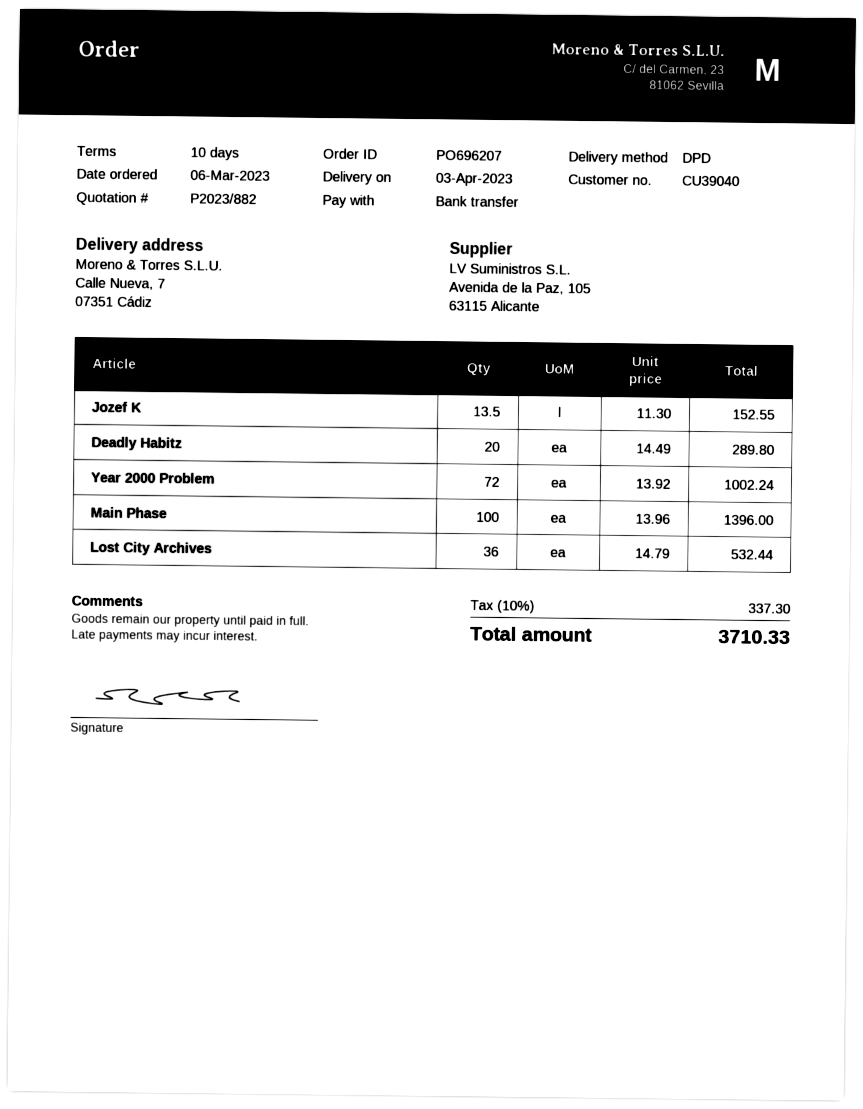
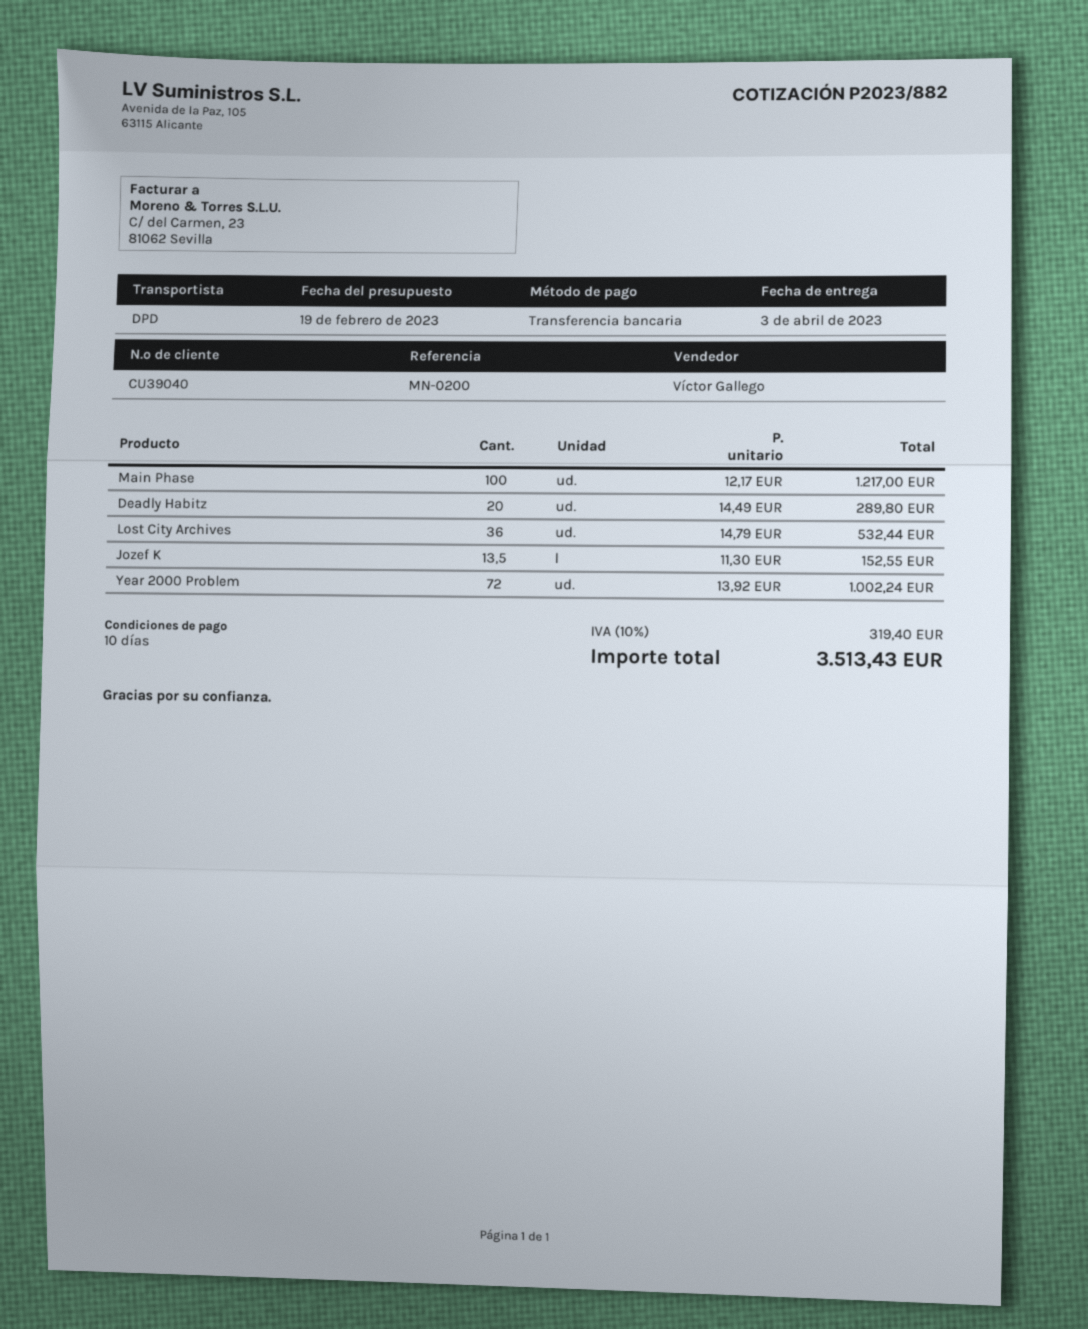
Main Phase: 100 x 13.96 = 1396.00 -> 100 x 12.17 = 1217.00
tax: 10% = 337.30 -> 10% = 319.40
total: 3710.33 -> 3513.43

